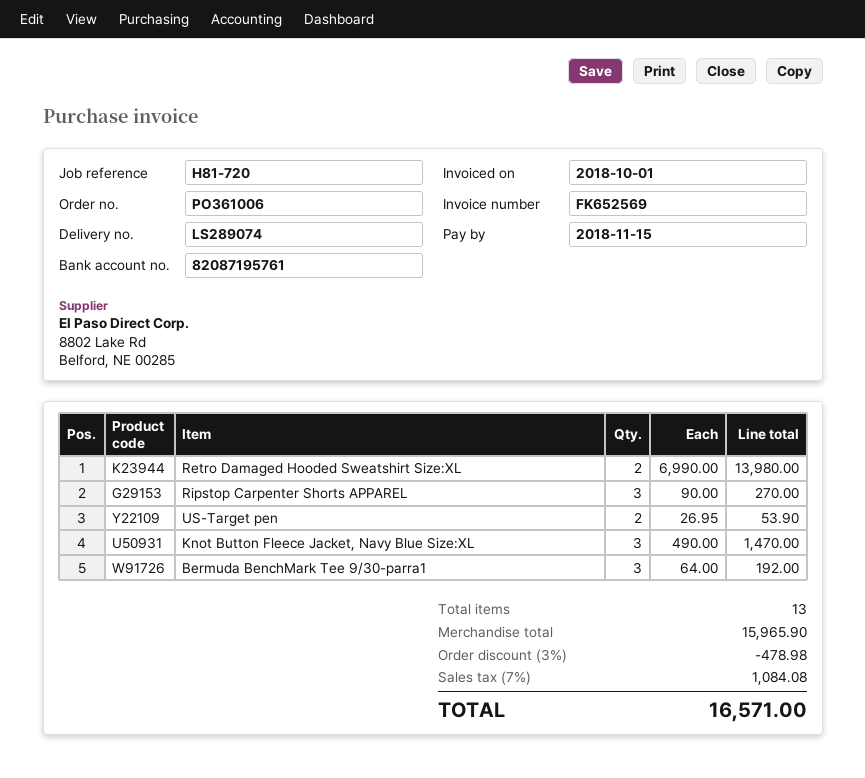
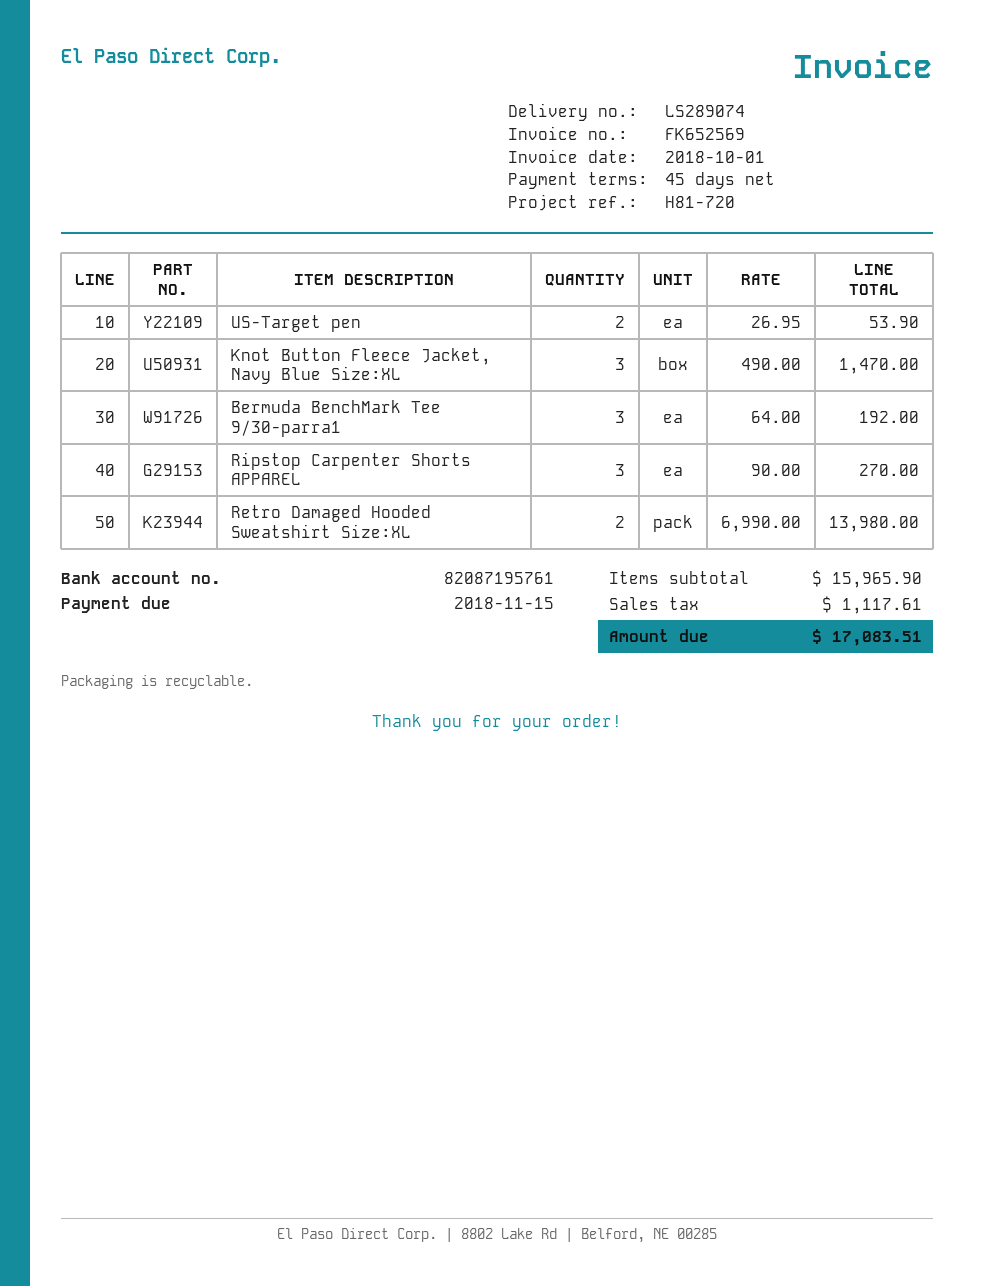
discount: 3% = 478.98 -> none
tax: 1084.08 -> 1117.61
total: 16571.00 -> 17083.51

